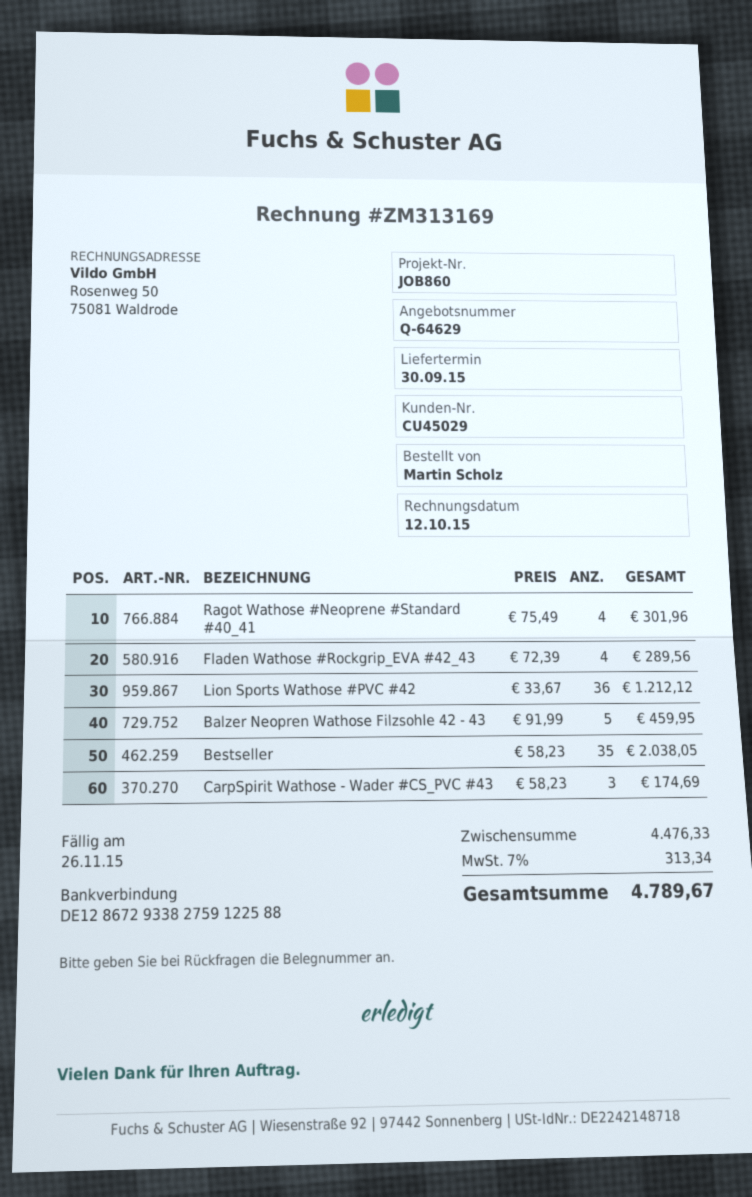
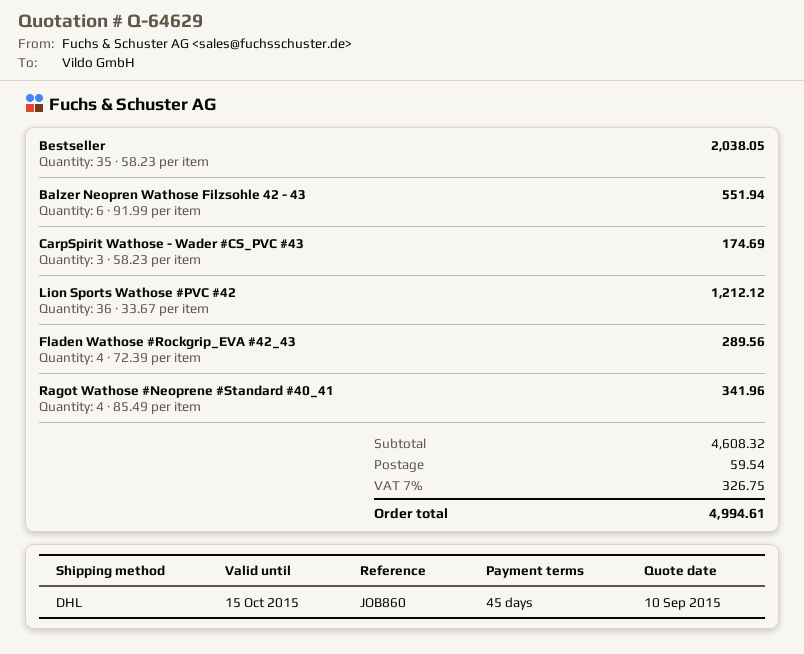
Ragot Wathose #Neoprene #Standard #40_41: 4 x 75.49 = 301.96 -> 4 x 85.49 = 341.96
Balzer Neopren Wathose Filzsohle 42 - 43: 5 x 91.99 = 459.95 -> 6 x 91.99 = 551.94
subtotal: 4476.33 -> 4608.32
shipping: none -> 59.54
tax: 7% = 313.34 -> 7% = 326.75
total: 4789.67 -> 4994.61

